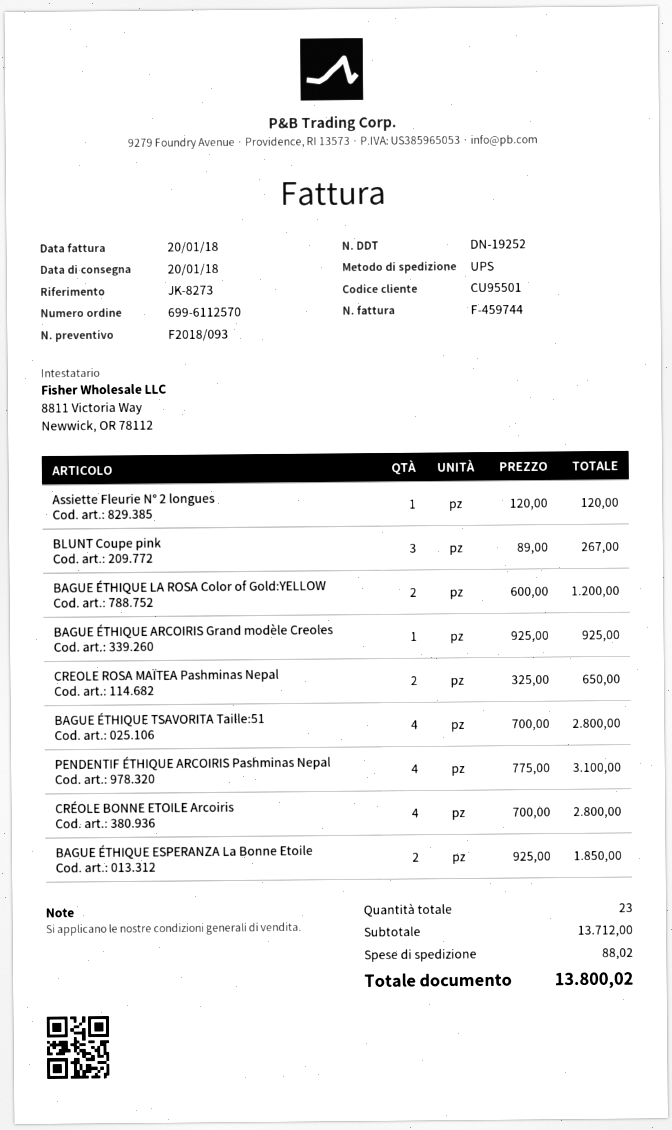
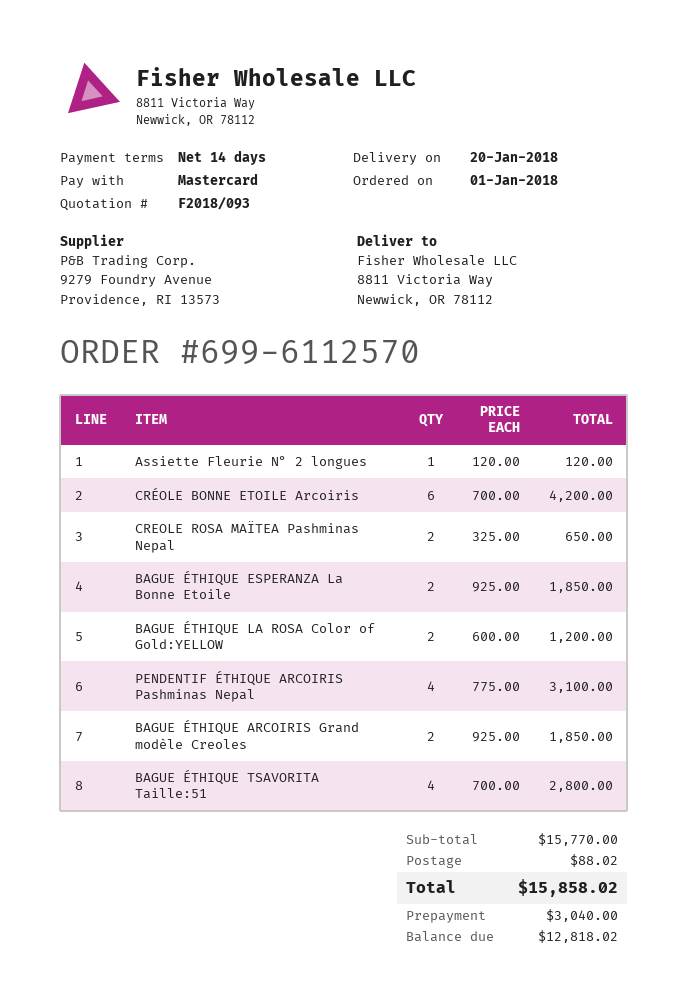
BLUNT Coupe pink: 3 x 89.00 = 267.00 -> none
BAGUE ÉTHIQUE ARCOIRIS Grand modèle Creoles: 1 x 925.00 = 925.00 -> 2 x 925.00 = 1850.00
CRÉOLE BONNE ETOILE Arcoiris: 4 x 700.00 = 2800.00 -> 6 x 700.00 = 4200.00
subtotal: 13712.00 -> 15770.00
total: 13800.02 -> 15858.02

